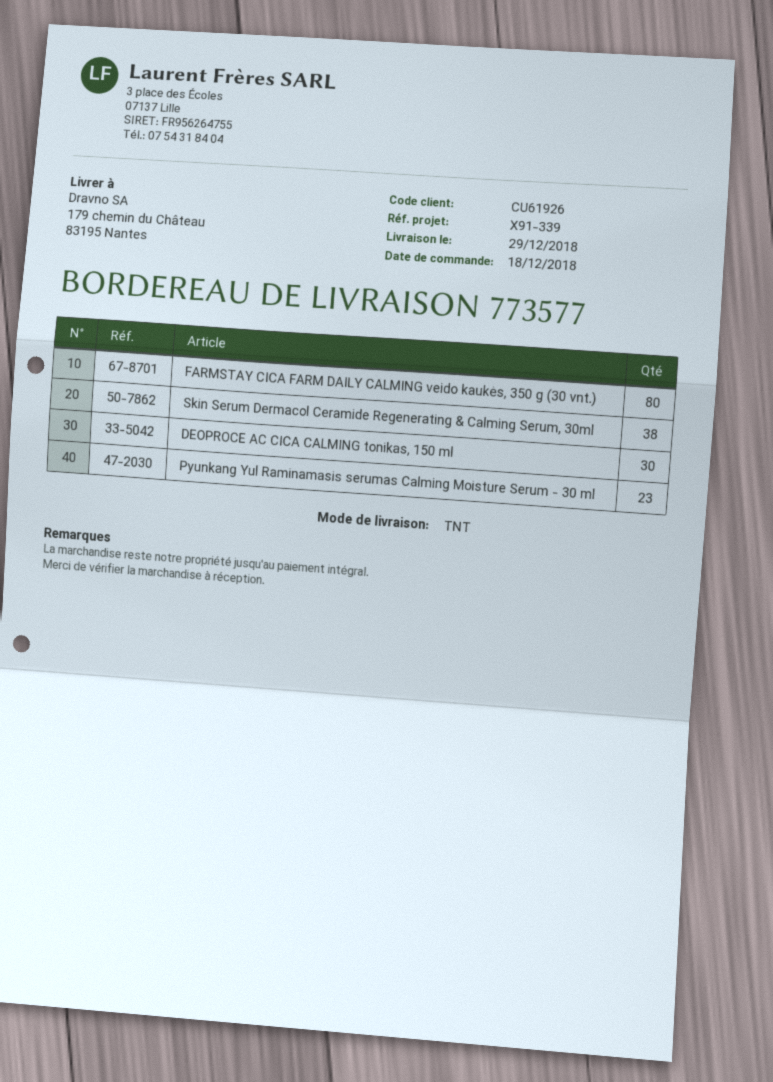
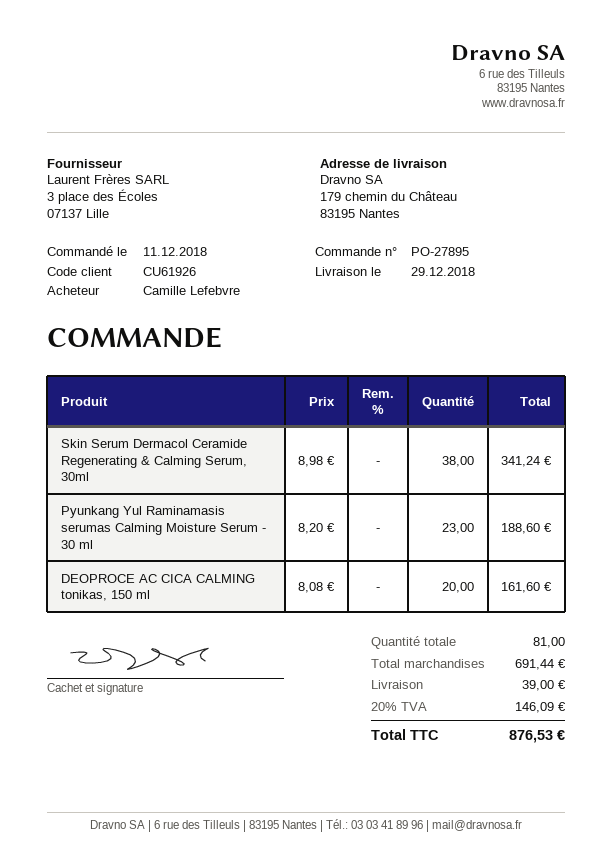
order date: 2018-12-18 -> 2018-12-11
FARMSTAY CICA FARM DAILY CALMING veido kaukės, 350 g (30 vnt.): 80 -> none
DEOPROCE AC CICA CALMING tonikas, 150 ml: 30 -> 20

